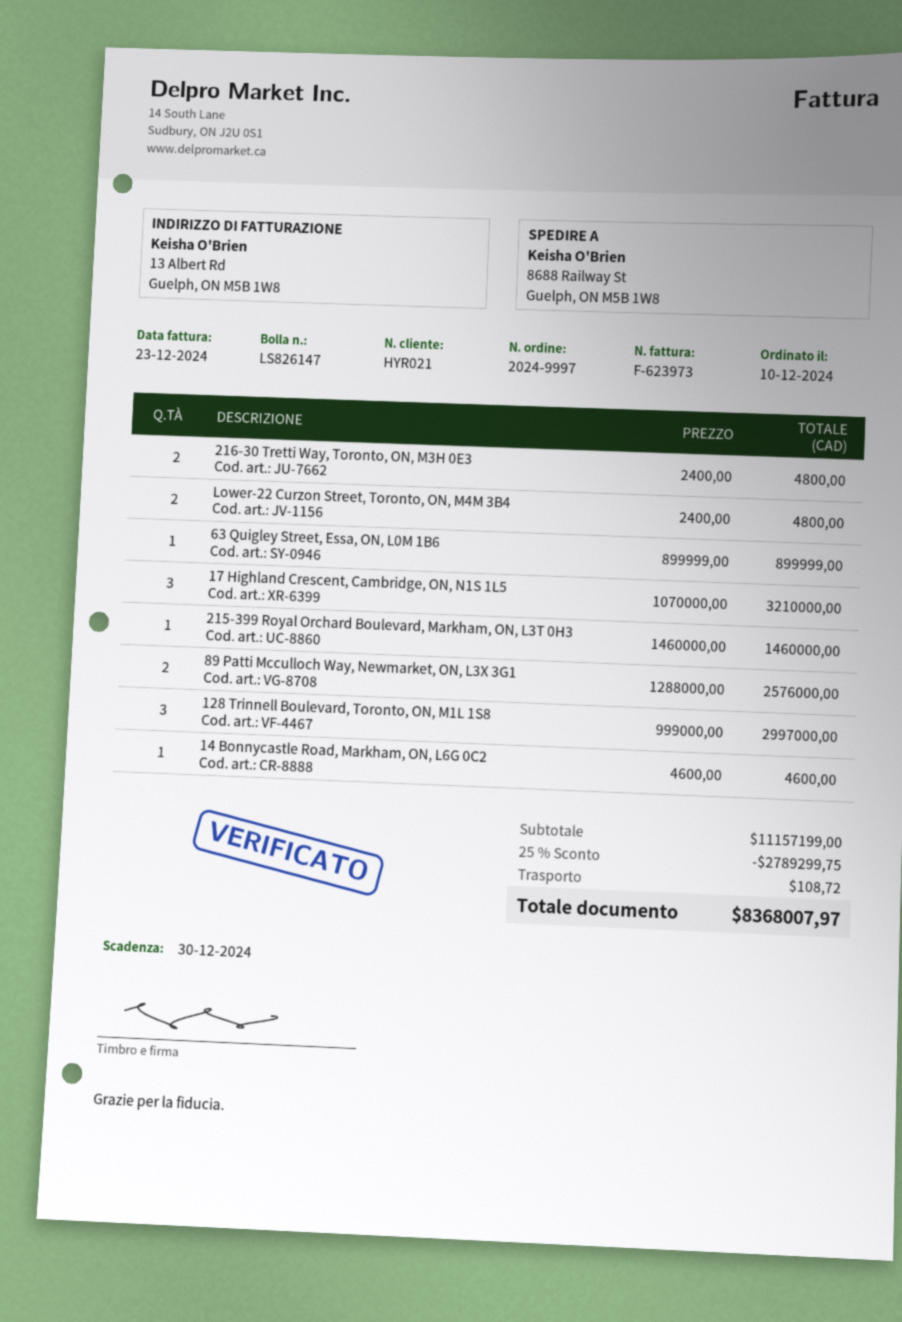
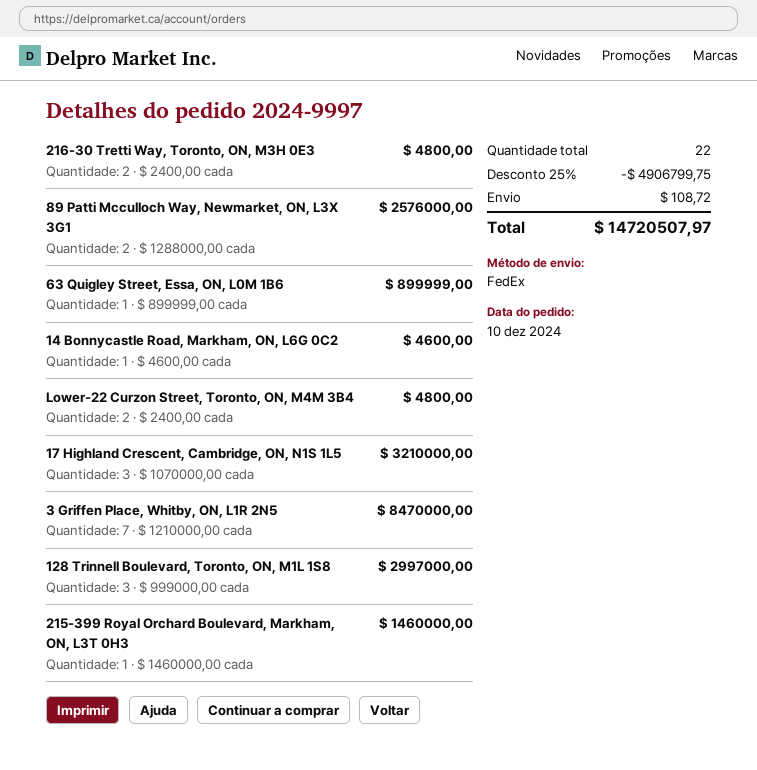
3 Griffen Place, Whitby, ON, L1R 2N5: none -> 7 x 1210000.00 = 8470000.00
discount: 25% = 2789299.75 -> 25% = 4906799.75
total: 8368007.97 -> 14720507.97

